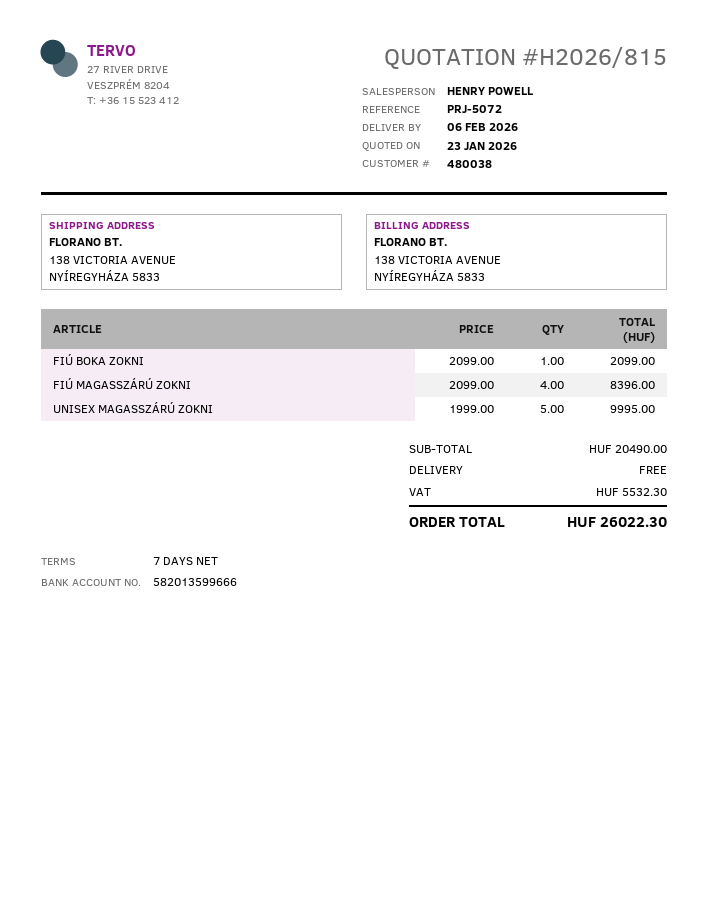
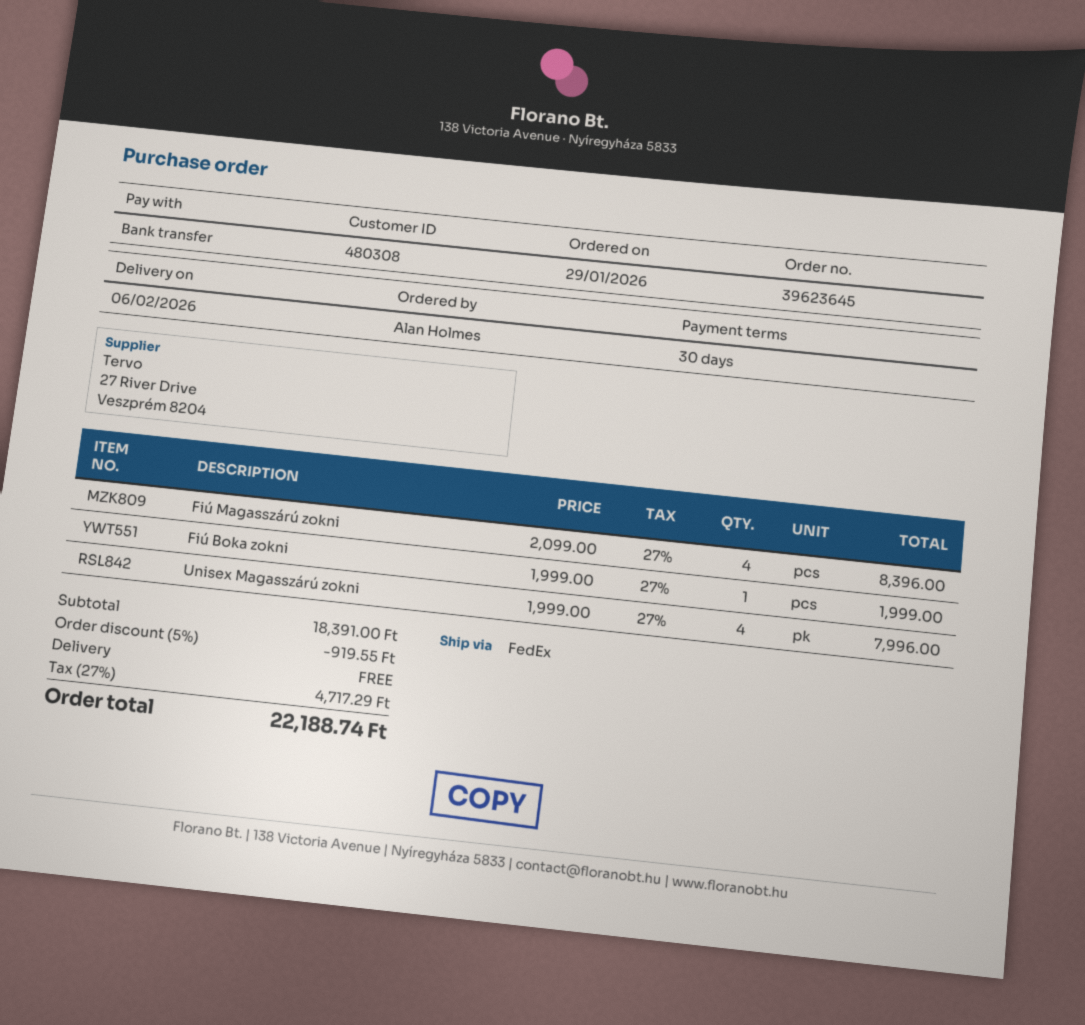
payment terms: 7 days -> 30 days
customer number: 480038 -> 480308
FIÚ BOKA ZOKNI: 1 x 2099.00 = 2099.00 -> 1 x 1999.00 = 1999.00
UNISEX MAGASSZÁRÚ ZOKNI: 5 x 1999.00 = 9995.00 -> 4 x 1999.00 = 7996.00
subtotal: 20490.00 -> 18391.00
discount: none -> 5% = 919.55
tax: 5532.30 -> 4717.29
total: 26022.30 -> 22188.74

